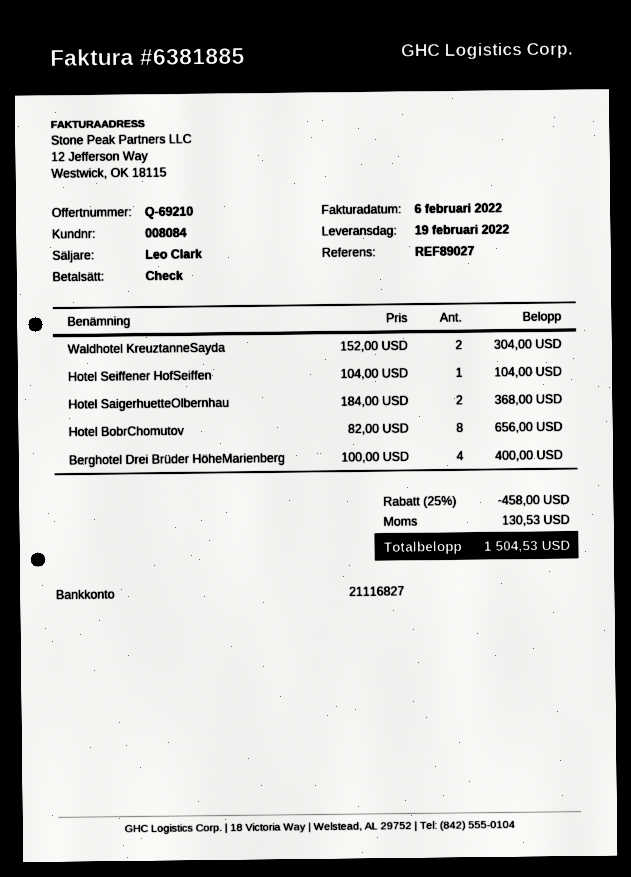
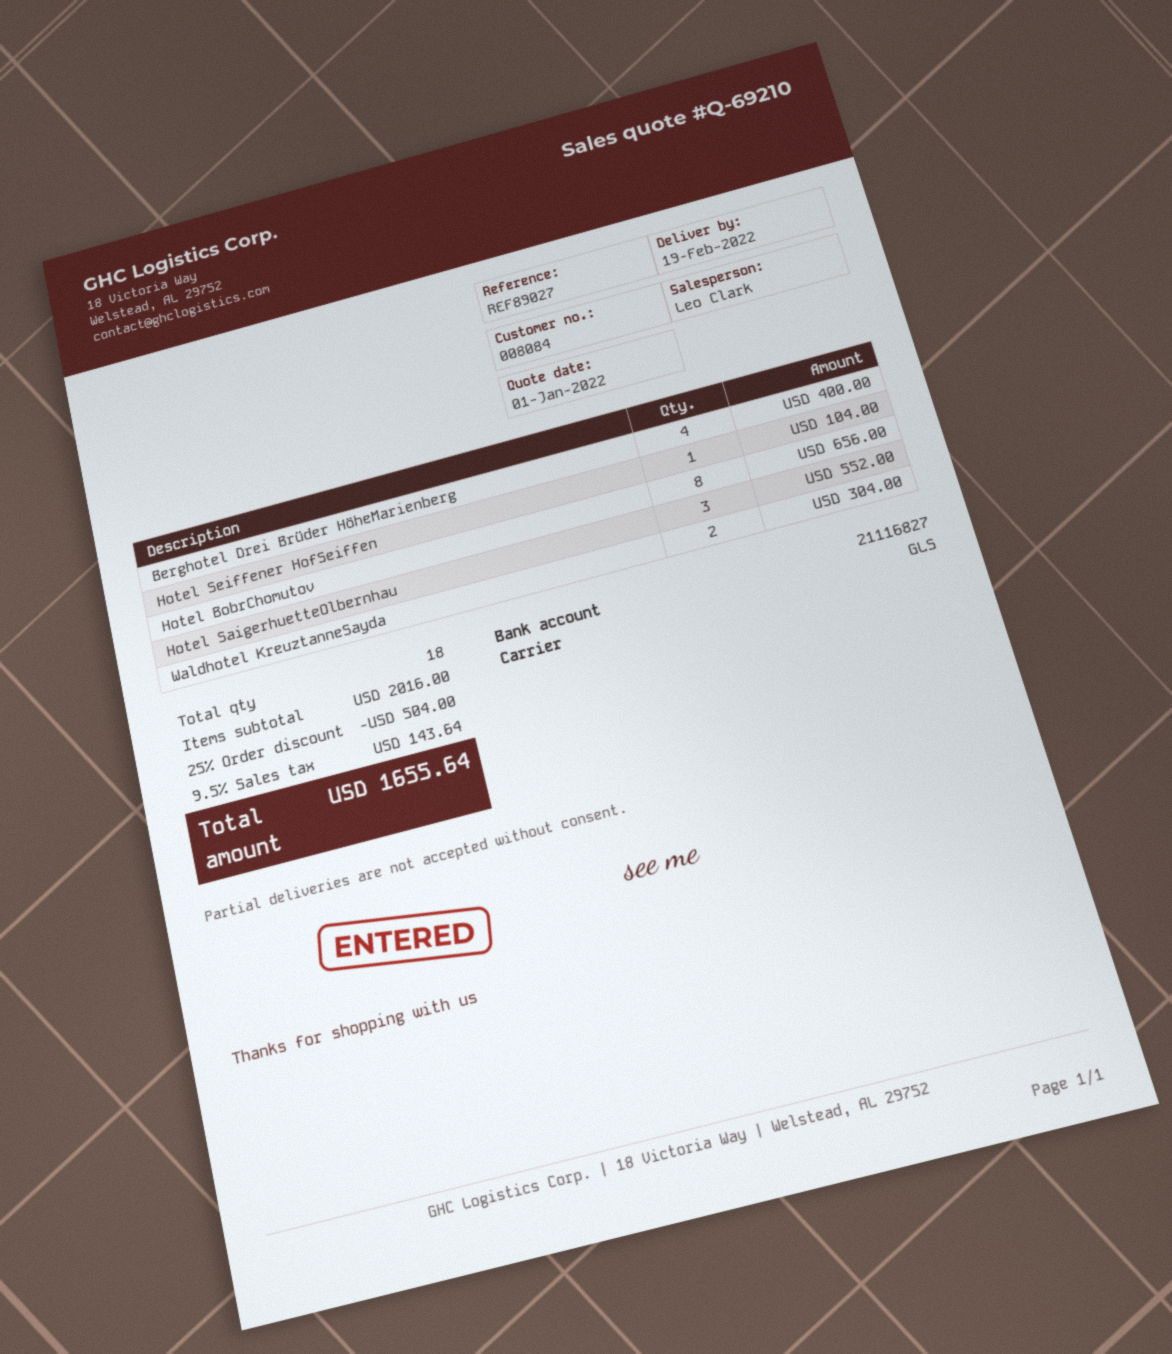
Hotel SaigerhuetteOlbernhau: 2 for 368.00 -> 3 for 552.00
discount: 25% = 458.00 -> 25% = 504.00
tax: 130.53 -> 143.64
total: 1504.53 -> 1655.64

